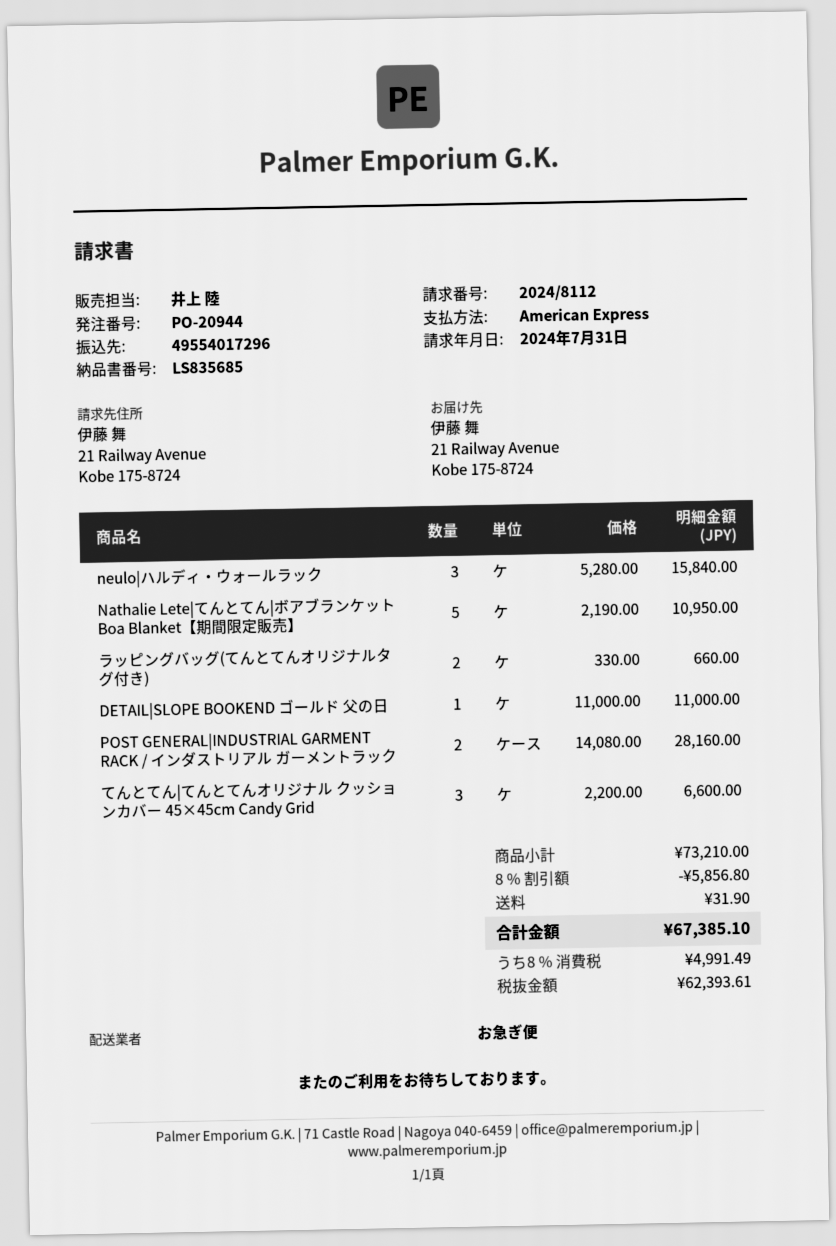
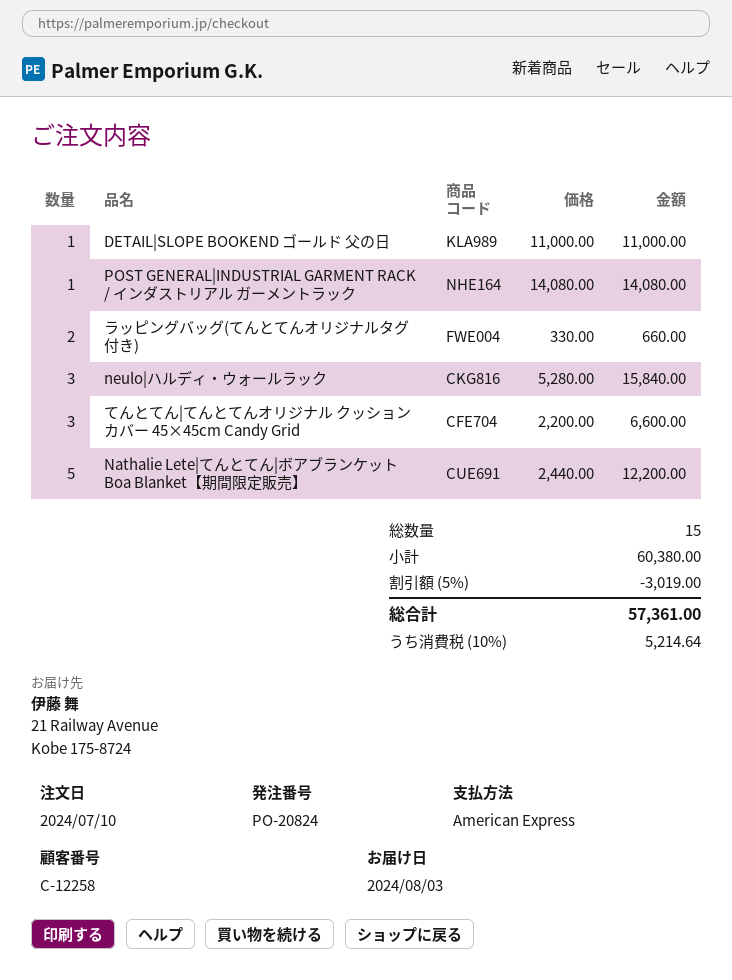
order number: PO-20944 -> PO-20824
Nathalie Lete|てんとてん|ボアブランケット Boa Blanket【期間限定販売】: 5 x 2190.00 = 10950.00 -> 5 x 2440.00 = 12200.00
POST GENERAL|INDUSTRIAL GARMENT RACK / インダストリアル ガーメントラック: 2 x 14080.00 = 28160.00 -> 1 x 14080.00 = 14080.00
subtotal: 73210.00 -> 60380.00
discount: 8% = 5856.80 -> 5% = 3019.00
shipping: 31.90 -> none
tax: 8% = 4991.49 -> 10% = 5214.64
total: 67385.10 -> 57361.00

